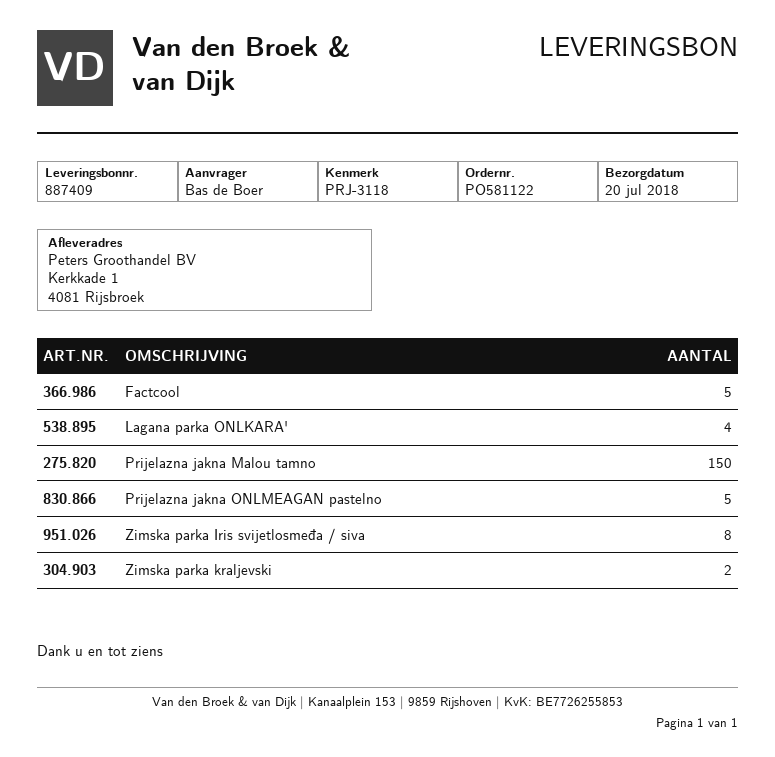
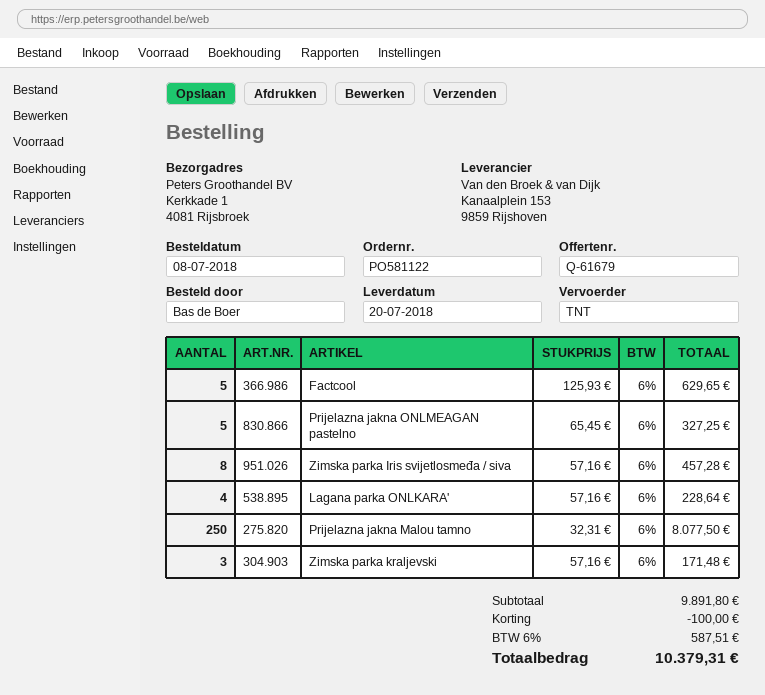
Prijelazna jakna Malou tamno: 150 -> 250
Zimska parka kraljevski: 2 -> 3

